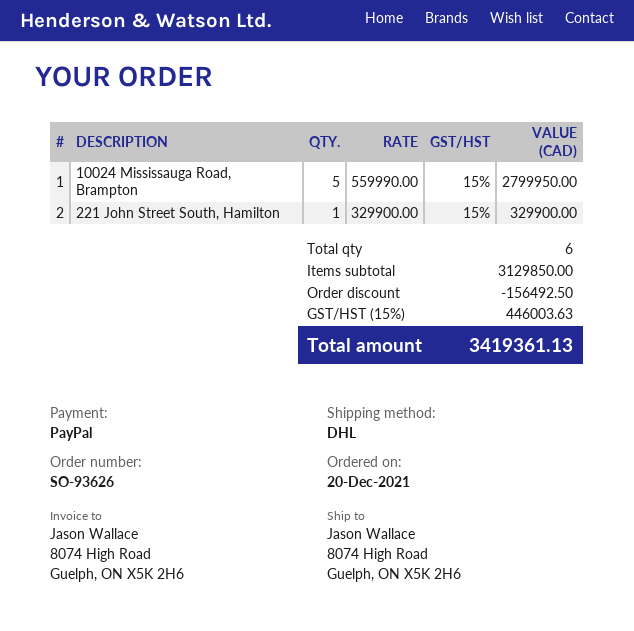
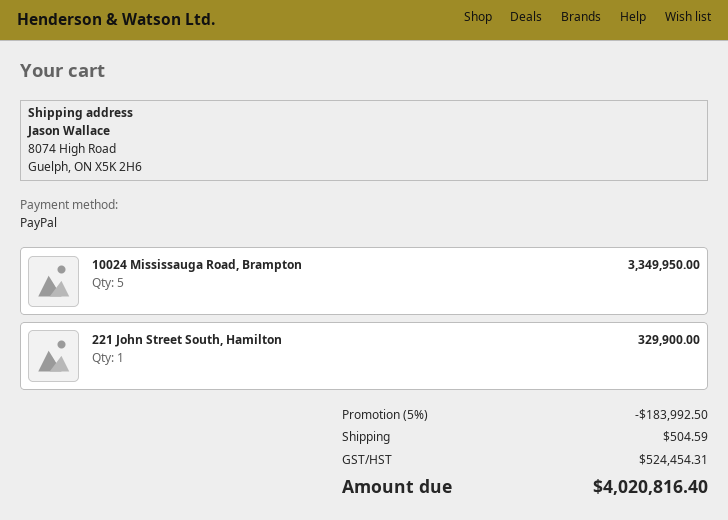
10024 Mississauga Road, Brampton: 5 for 2799950.00 -> 5 for 3349950.00
discount: 156492.50 -> 183992.50
shipping: none -> 504.59
tax: 446003.63 -> 524454.31
total: 3419361.13 -> 4020816.40

